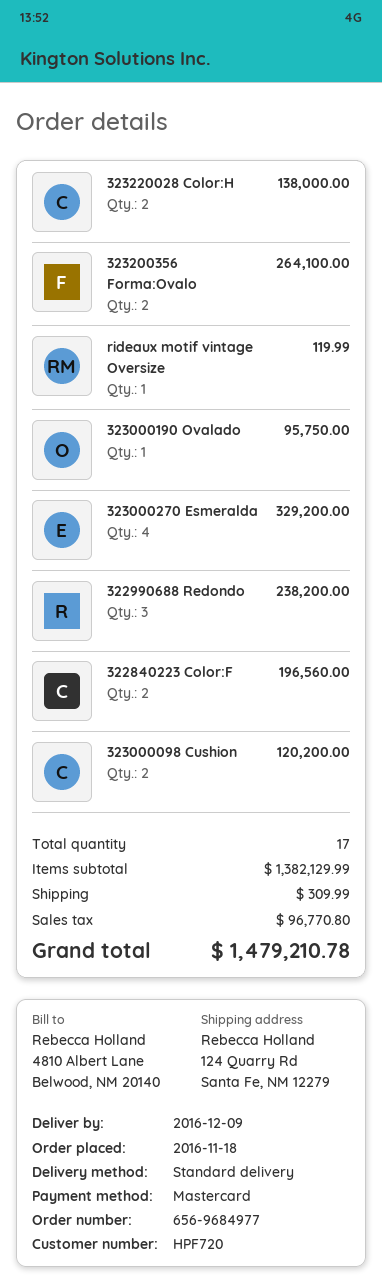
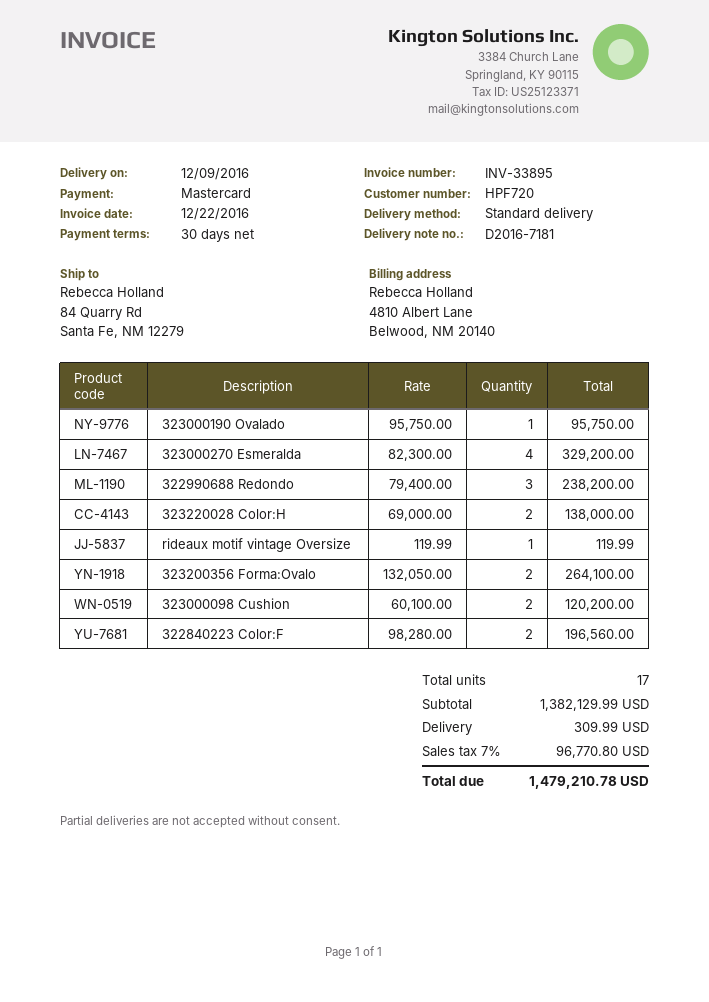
ship to: 124 Quarry Rd, Santa Fe, NM 12279 -> 84 Quarry Rd, Santa Fe, NM 12279

